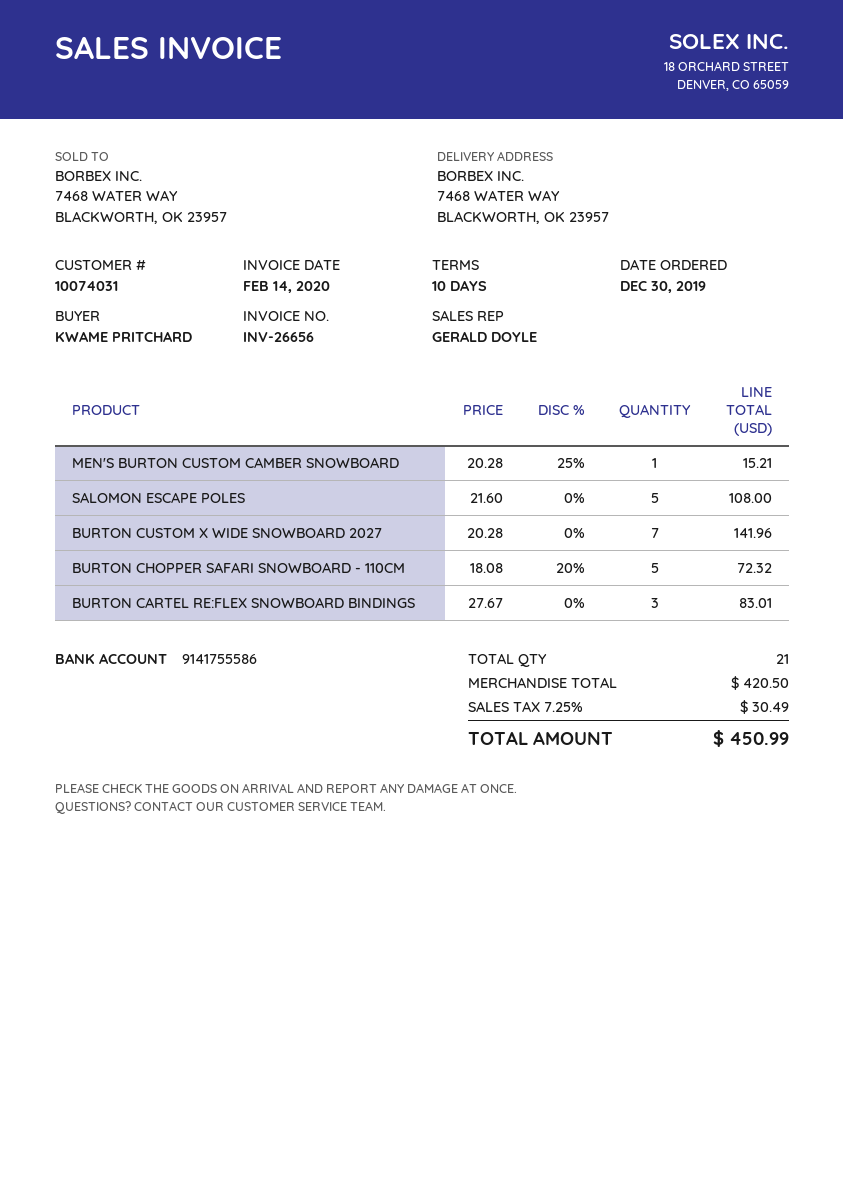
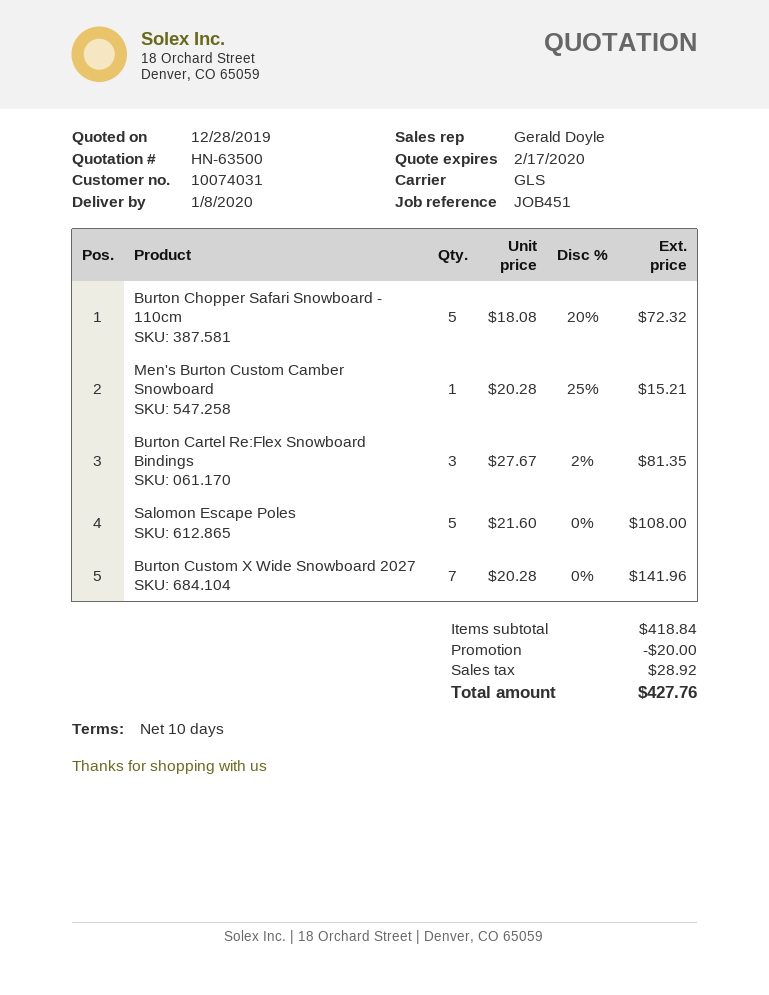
BURTON CARTEL RE:FLEX SNOWBOARD BINDINGS: 3 x 27.67 = 83.01 -> 3 x 27.67 - 2% = 81.35
subtotal: 420.50 -> 418.84
discount: none -> 20.00
tax: 30.49 -> 28.92
total: 450.99 -> 427.76

